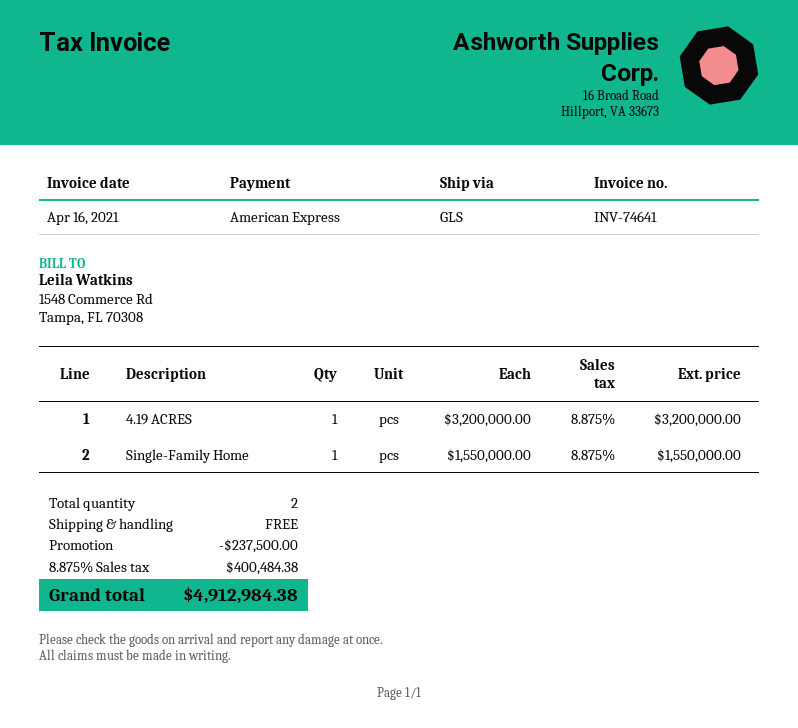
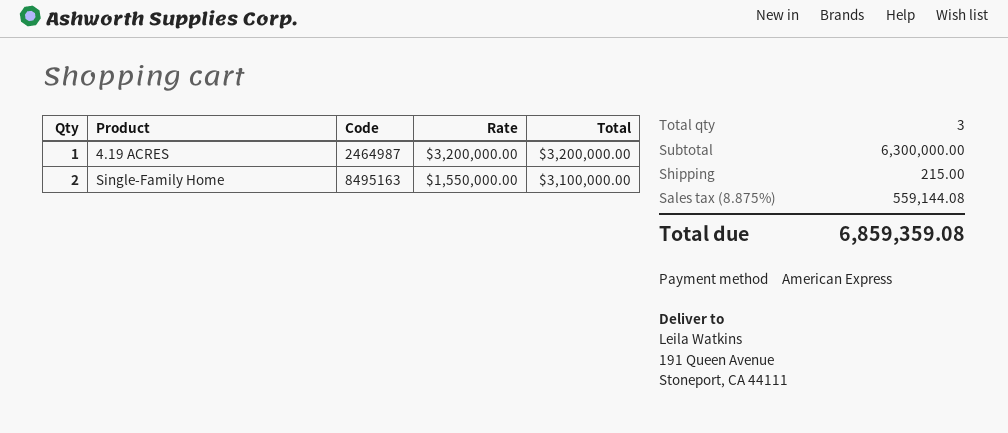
Single-Family Home: 1 x 1550000.00 = 1550000.00 -> 2 x 1550000.00 = 3100000.00
total quantity: 2 -> 3
discount: 237500.00 -> none
shipping: 0.00 -> 215.00
tax: 8.875% = 400484.38 -> 8.875% = 559144.08
total: 4912984.38 -> 6859359.08

